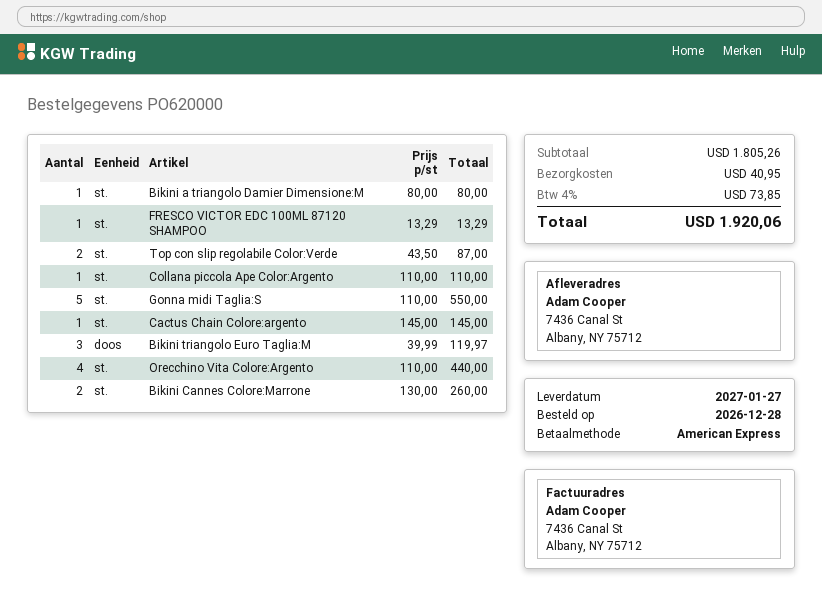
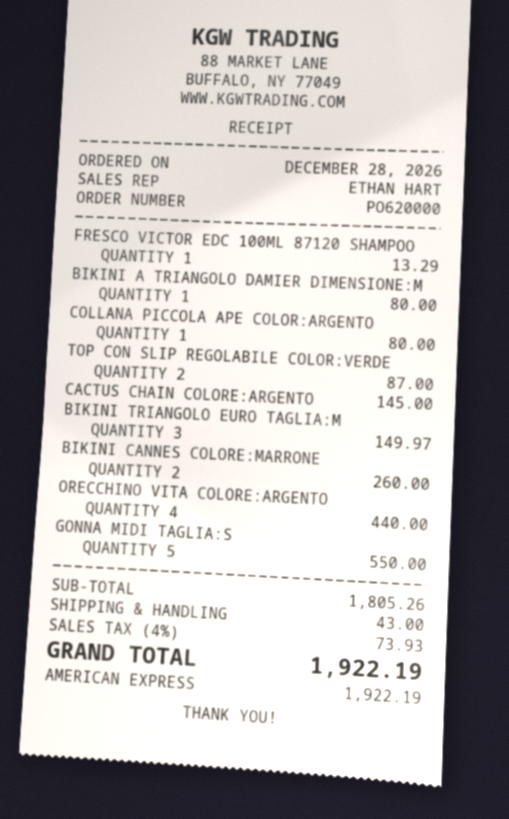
Collana piccola Ape Color:Argento: 1 for 110.00 -> 1 for 80.00
Bikini triangolo Euro Taglia:M: 3 for 119.97 -> 3 for 149.97
shipping: 40.95 -> 43.00
tax: 4% = 73.85 -> 4% = 73.93
total: 1920.06 -> 1922.19

